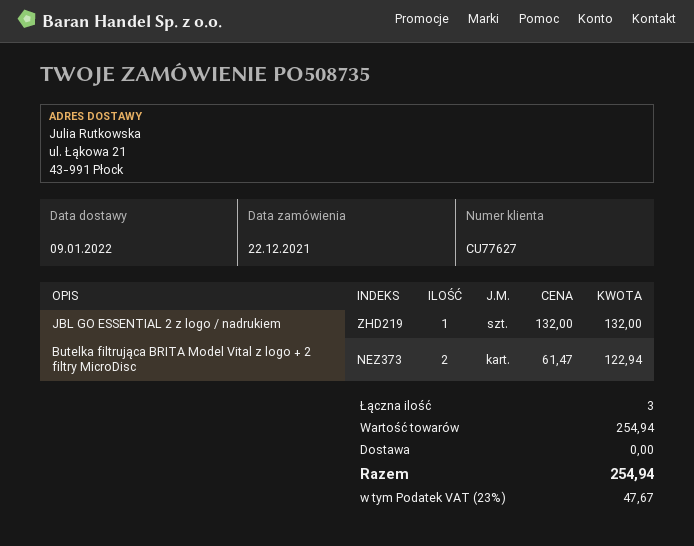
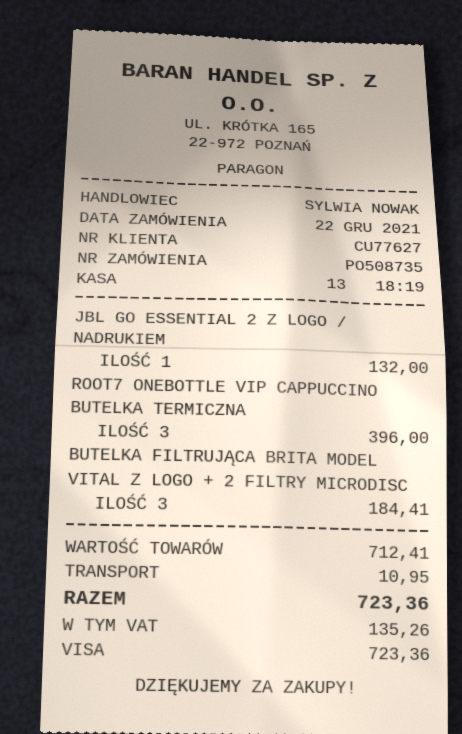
Butelka filtrująca BRITA Model Vital z logo + 2 filtry MicroDisc: 2 for 122.94 -> 3 for 184.41
ROOT7 ONEBOTTLE VIP CAPPUCCINO BUTELKA TERMICZNA: none -> 3 for 396.00
subtotal: 254.94 -> 712.41
shipping: 0.00 -> 10.95
tax: 47.67 -> 135.26
total: 254.94 -> 723.36

